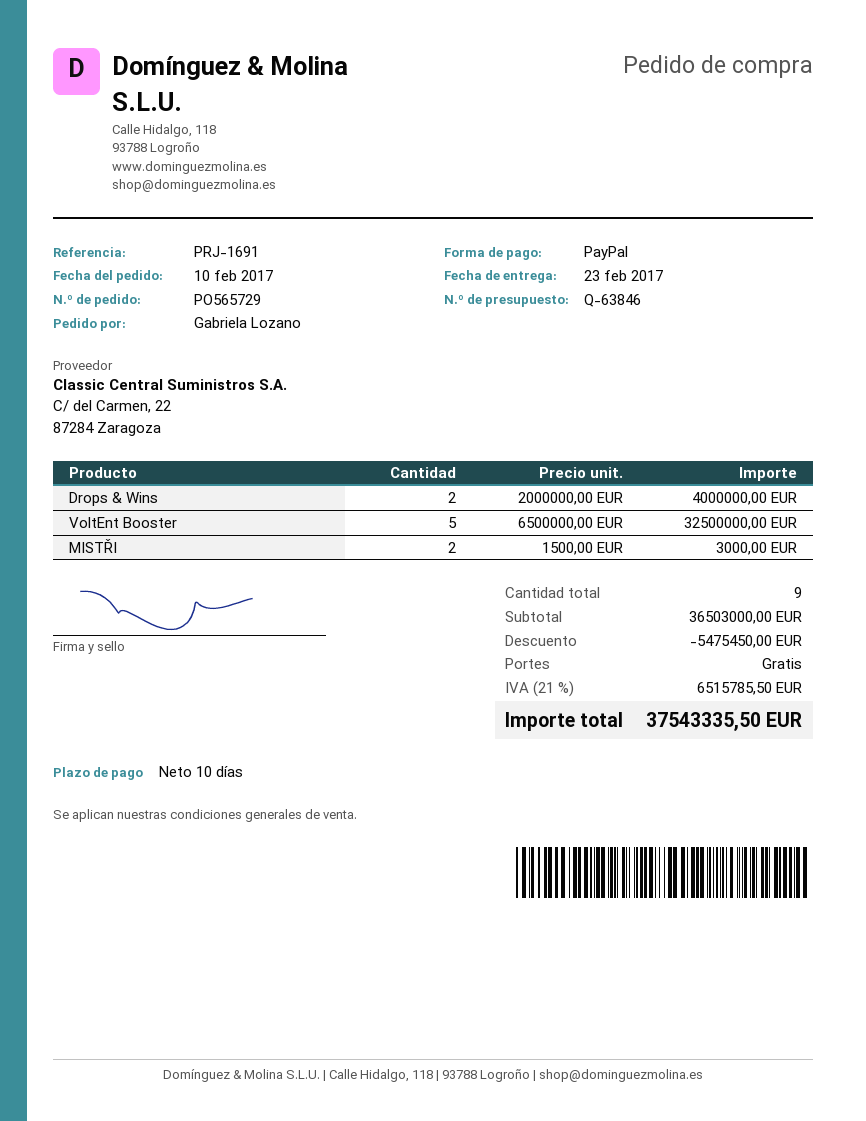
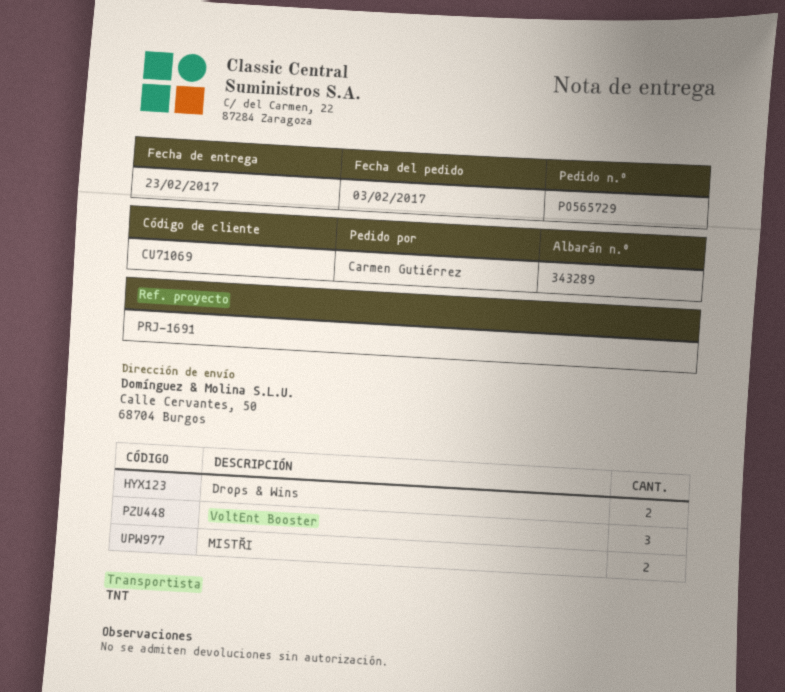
order date: 2017-02-10 -> 2017-02-03
ordered by: Gabriela Lozano -> Carmen Gutiérrez
VoltEnt Booster: 5 -> 3

